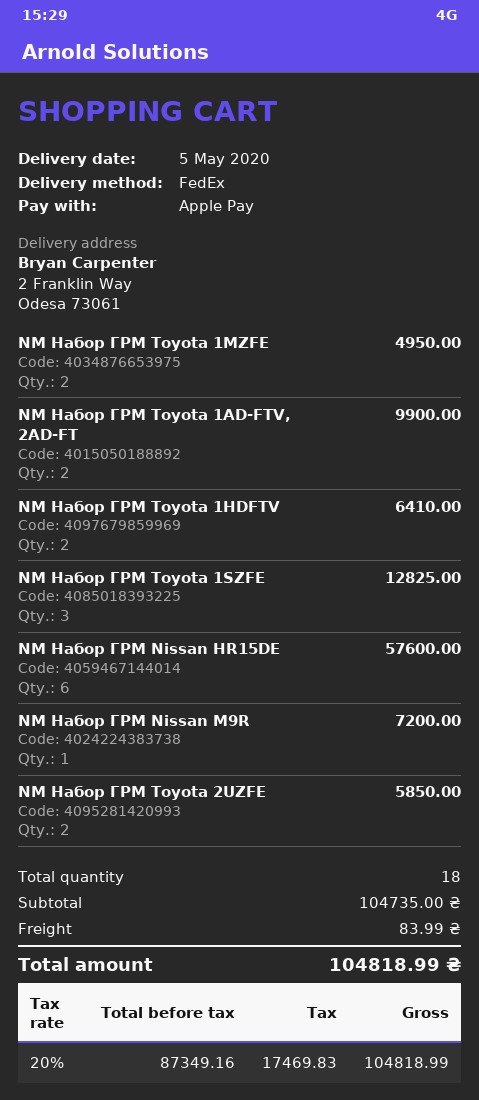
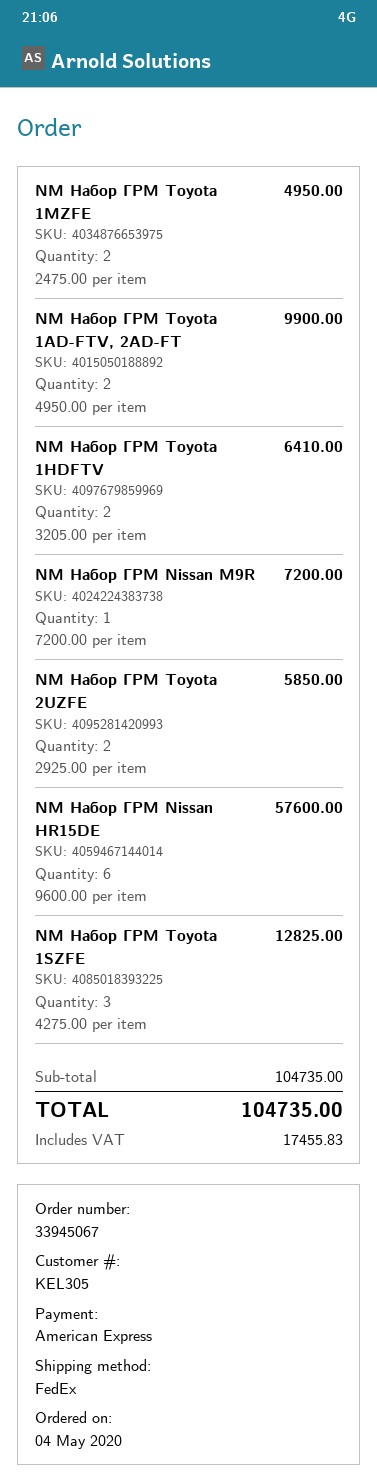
payment method: Apple Pay -> American Express
shipping: 83.99 -> none
tax: 17469.83 -> 17455.83
total: 104818.99 -> 104735.00

